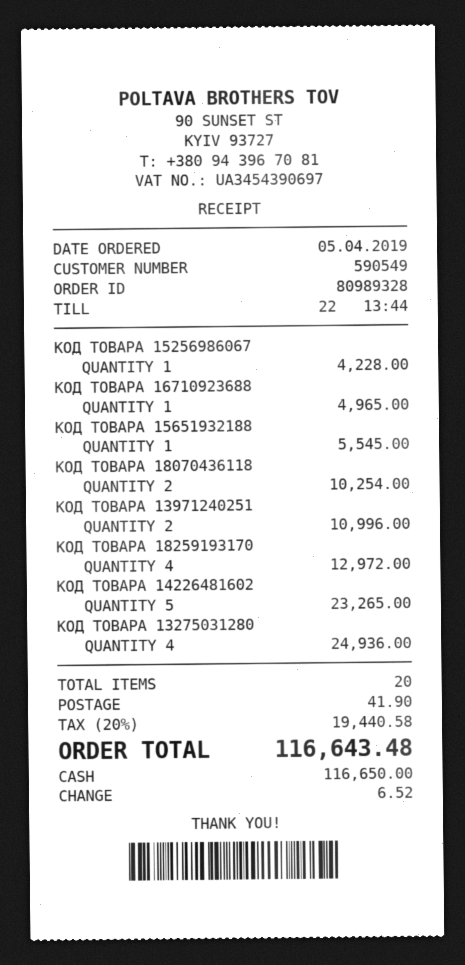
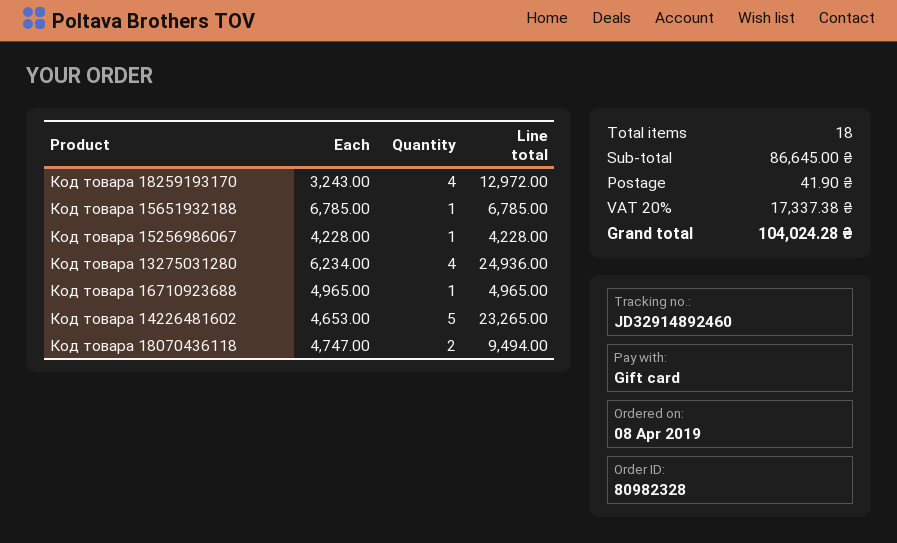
order number: 80989328 -> 80982328
order date: 2019-04-05 -> 2019-04-08
payment method: cash -> gift card
КОД ТОВАРА 15651932188: 1 for 5545.00 -> 1 for 6785.00
КОД ТОВАРА 18070436118: 2 for 10254.00 -> 2 for 9494.00
КОД ТОВАРА 13971240251: 2 for 10996.00 -> none
total quantity: 20 -> 18
tax: 20% = 19440.58 -> 20% = 17337.38
total: 116643.48 -> 104024.28

